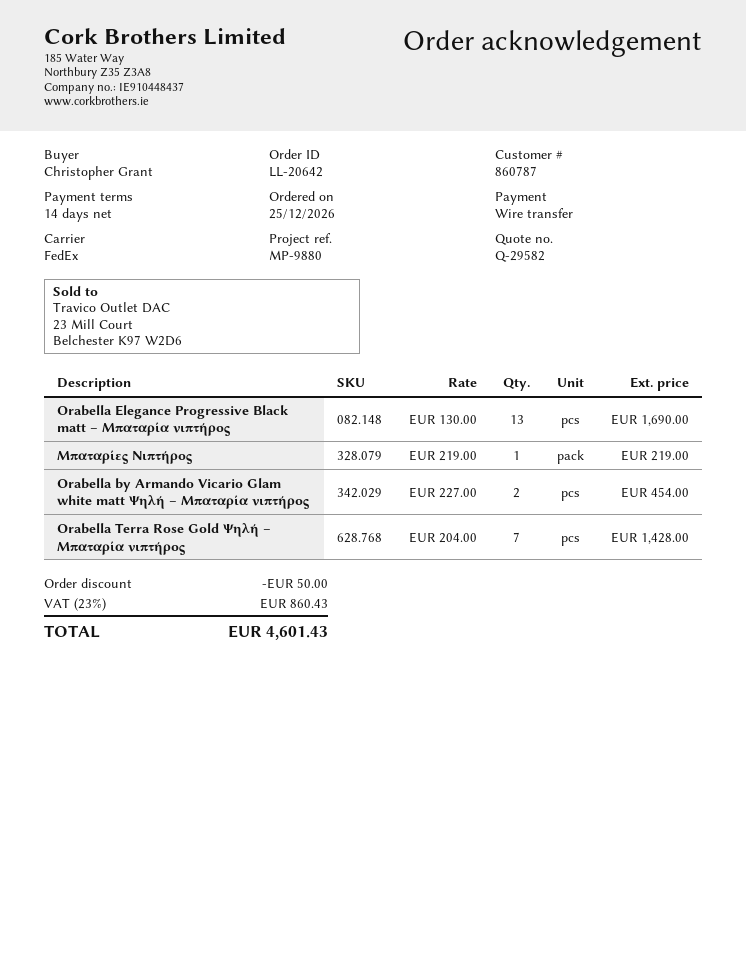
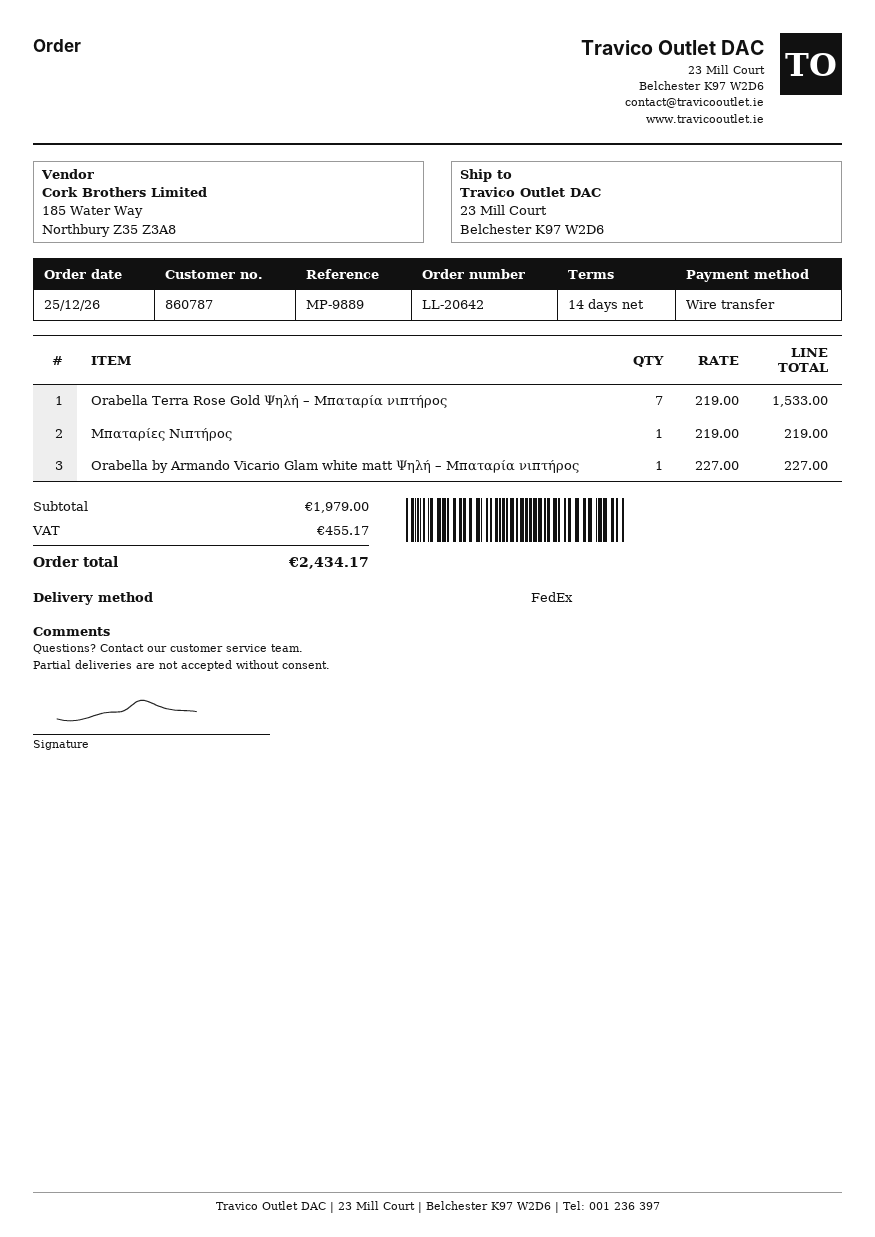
reference: MP-9880 -> MP-9889
Orabella Elegance Progressive Black matt – Μπαταρία νιπτήρος: 13 x 130.00 = 1690.00 -> none
Orabella by Armando Vicario Glam white matt Ψηλή – Μπαταρία νιπτήρος: 2 x 227.00 = 454.00 -> 1 x 227.00 = 227.00
Orabella Terra Rose Gold Ψηλή – Μπαταρία νιπτήρος: 7 x 204.00 = 1428.00 -> 7 x 219.00 = 1533.00
discount: 50.00 -> none
tax: 860.43 -> 455.17
total: 4601.43 -> 2434.17

